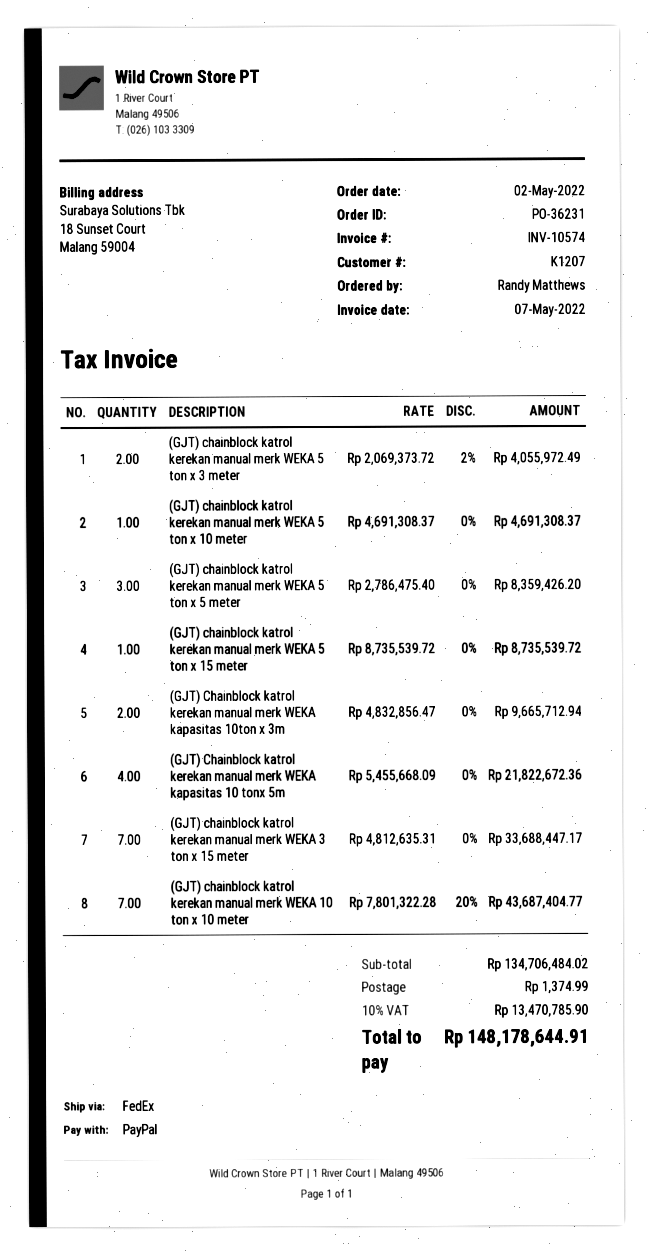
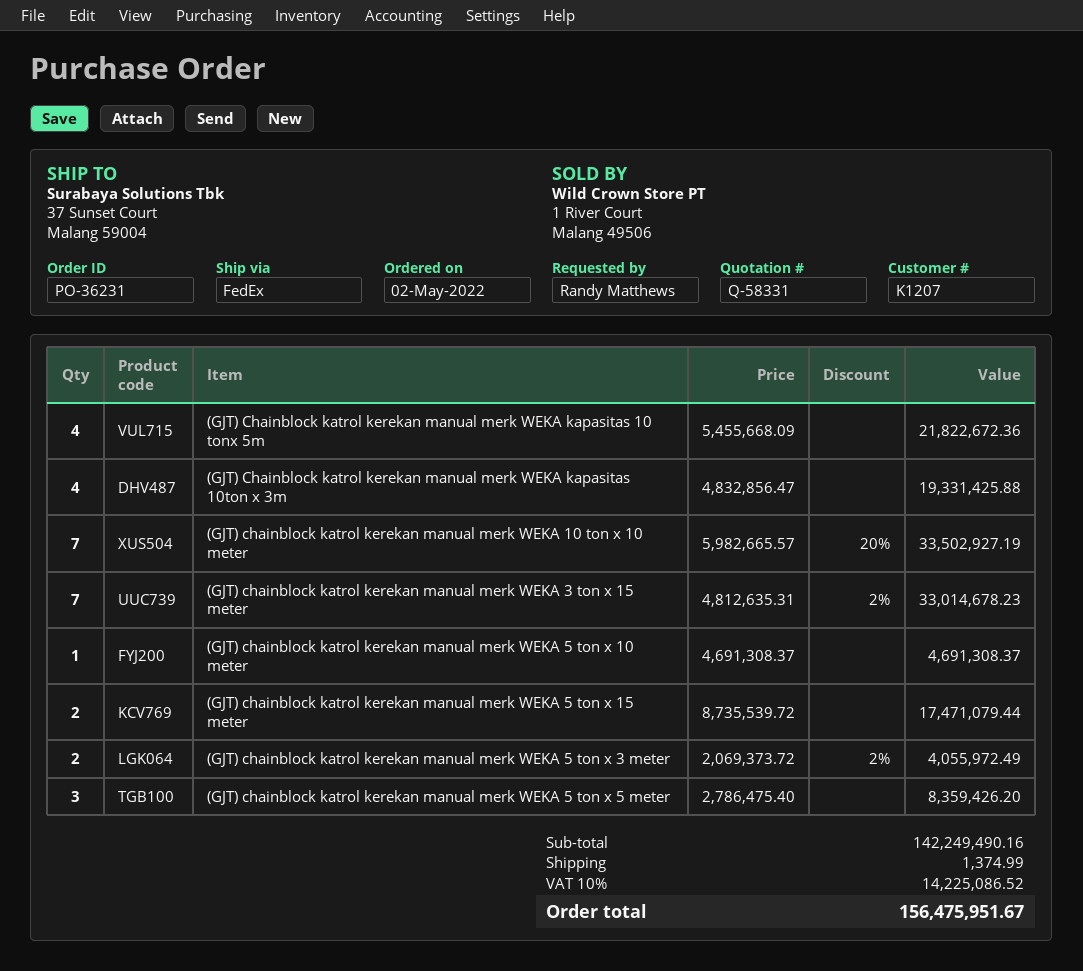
(GJT) chainblock katrol kerekan manual merk WEKA 5 ton x 15 meter: 1 x 8735539.72 = 8735539.72 -> 2 x 8735539.72 = 17471079.44
(GJT) Chainblock katrol kerekan manual merk WEKA kapasitas 10ton x 3m: 2 x 4832856.47 = 9665712.94 -> 4 x 4832856.47 = 19331425.88
(GJT) chainblock katrol kerekan manual merk WEKA 3 ton x 15 meter: 7 x 4812635.31 = 33688447.17 -> 7 x 4812635.31 - 2% = 33014678.23
(GJT) chainblock katrol kerekan manual merk WEKA 10 ton x 10 meter: 7 x 7801322.28 - 20% = 43687404.77 -> 7 x 5982665.57 - 20% = 33502927.19
subtotal: 134706484.02 -> 142249490.16
tax: 10% = 13470785.90 -> 10% = 14225086.52
total: 148178644.91 -> 156475951.67

